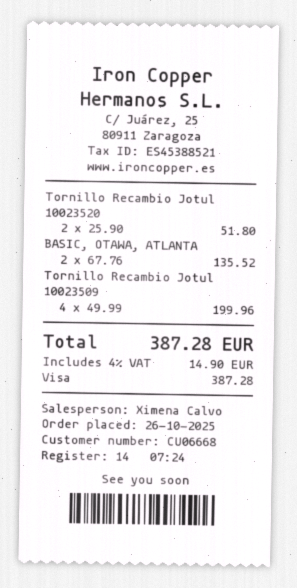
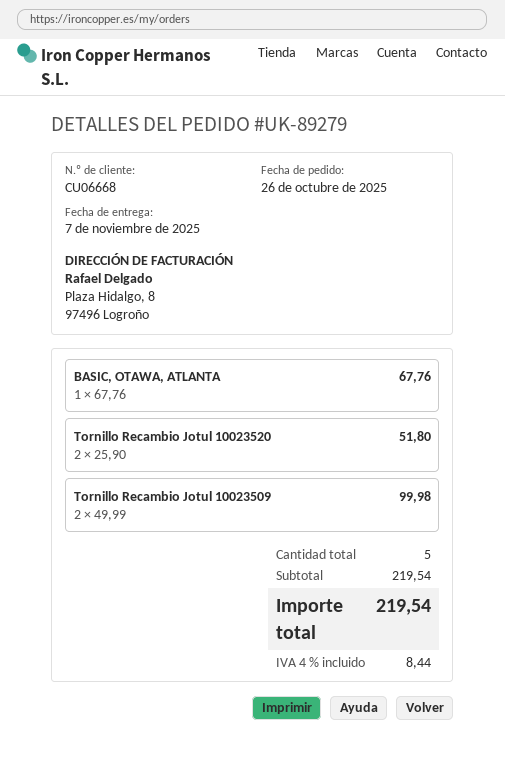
BASIC, OTAWA, ATLANTA: 2 x 67.76 = 135.52 -> 1 x 67.76 = 67.76
Tornillo Recambio Jotul 10023509: 4 x 49.99 = 199.96 -> 2 x 49.99 = 99.98
tax: 4% = 14.90 -> 4% = 8.44
total: 387.28 -> 219.54

